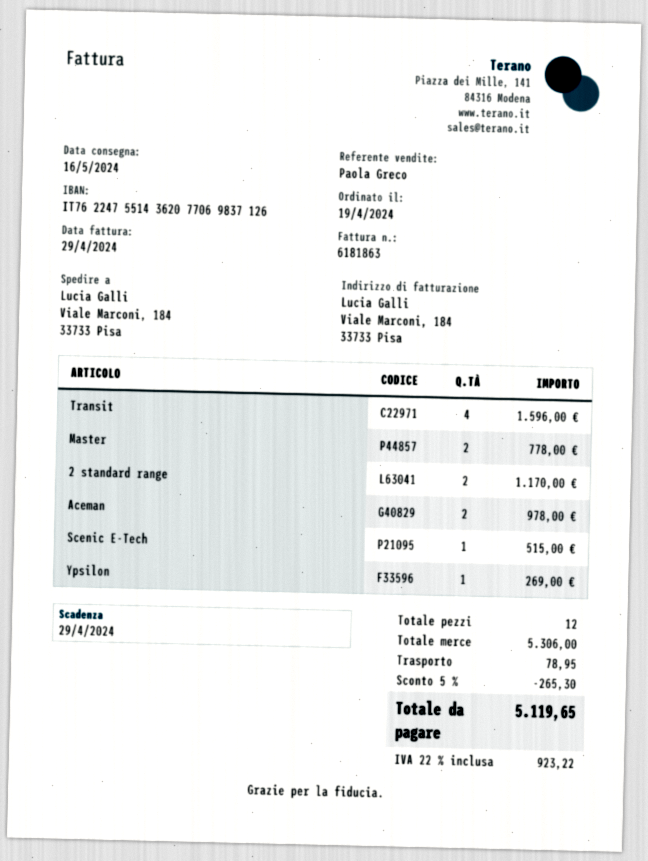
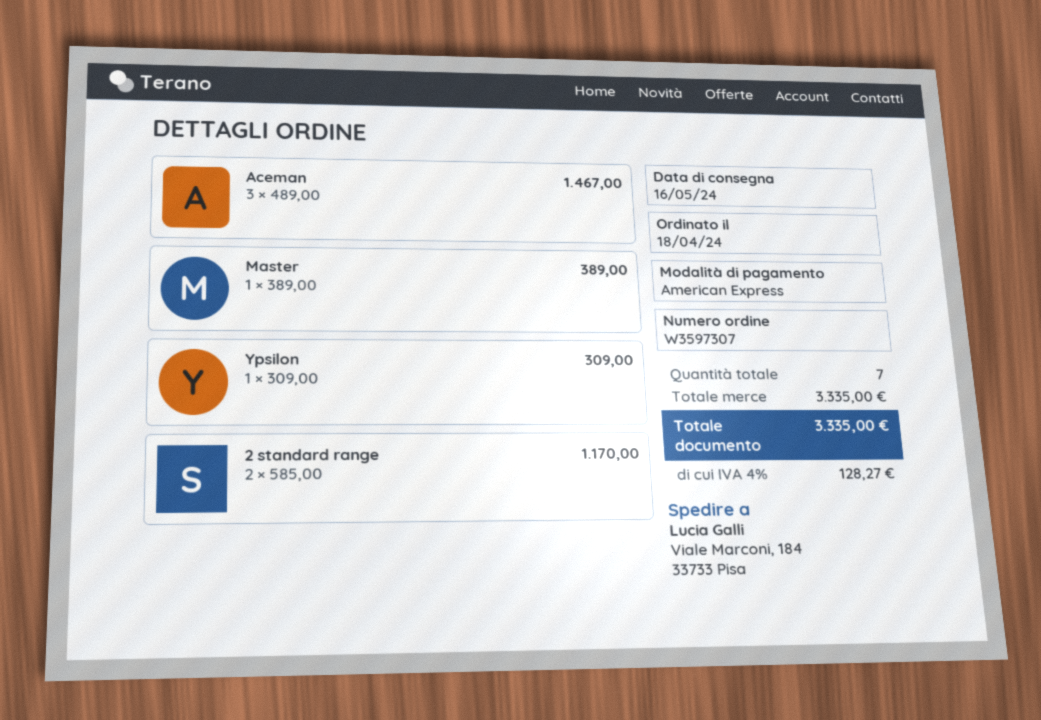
order date: 2024-04-19 -> 2024-04-18
Transit: 4 for 1596.00 -> none
Master: 2 for 778.00 -> 1 for 389.00
Aceman: 2 for 978.00 -> 3 for 1467.00
Scenic E-Tech: 1 for 515.00 -> none
Ypsilon: 1 for 269.00 -> 1 for 309.00
total quantity: 12 -> 7
subtotal: 5306.00 -> 3335.00
discount: 5% = 265.30 -> none
shipping: 78.95 -> none
tax: 22% = 923.22 -> 4% = 128.27
total: 5119.65 -> 3335.00

